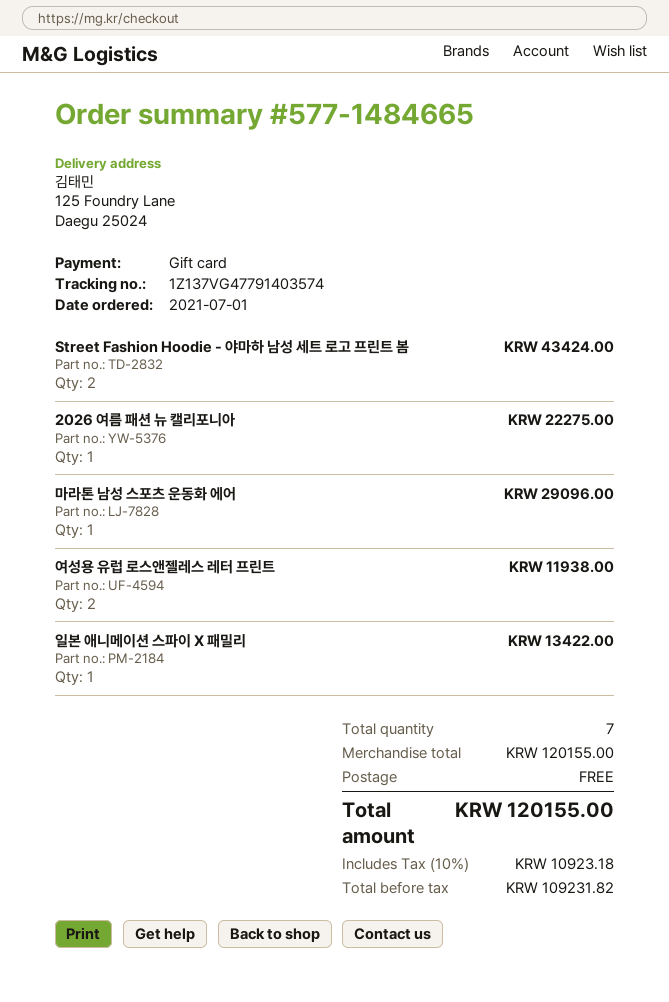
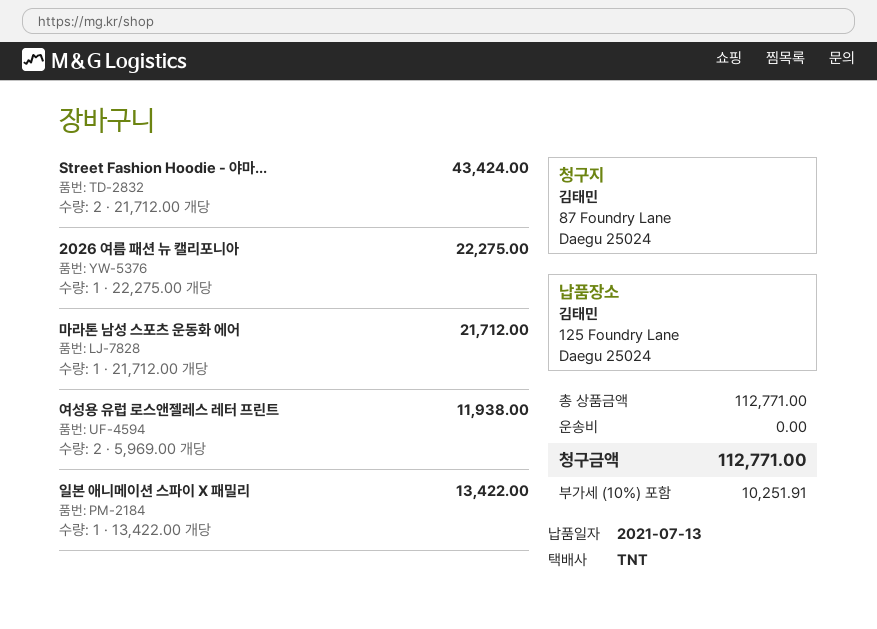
마라톤 남성 스포츠 운동화 에어: 1 for 29096.00 -> 1 for 21712.00
subtotal: 120155.00 -> 112771.00
tax: 10% = 10923.18 -> 10% = 10251.91
total: 120155.00 -> 112771.00

